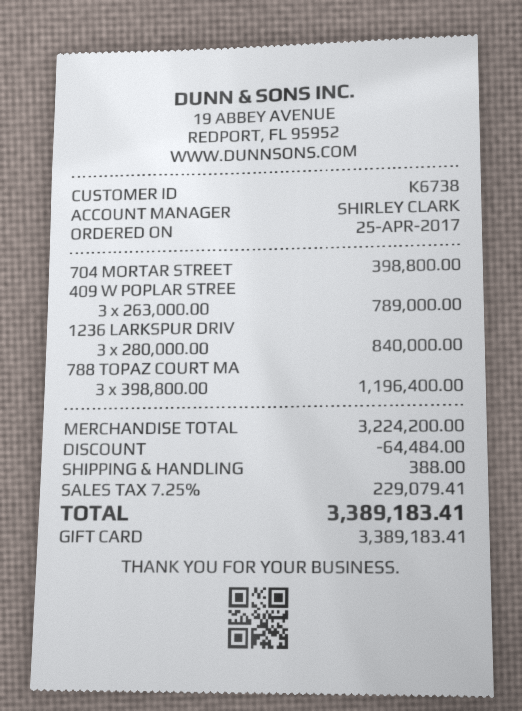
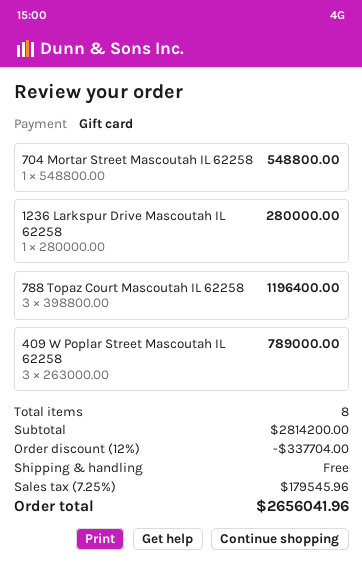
704 MORTAR STREET: 1 x 398800.00 = 398800.00 -> 1 x 548800.00 = 548800.00
1236 LARKSPUR DRIV: 3 x 280000.00 = 840000.00 -> 1 x 280000.00 = 280000.00
subtotal: 3224200.00 -> 2814200.00
discount: 64484.00 -> 337704.00
shipping: 388.00 -> 0.00
tax: 7.25% = 229079.41 -> 7.25% = 179545.96
total: 3389183.41 -> 2656041.96

